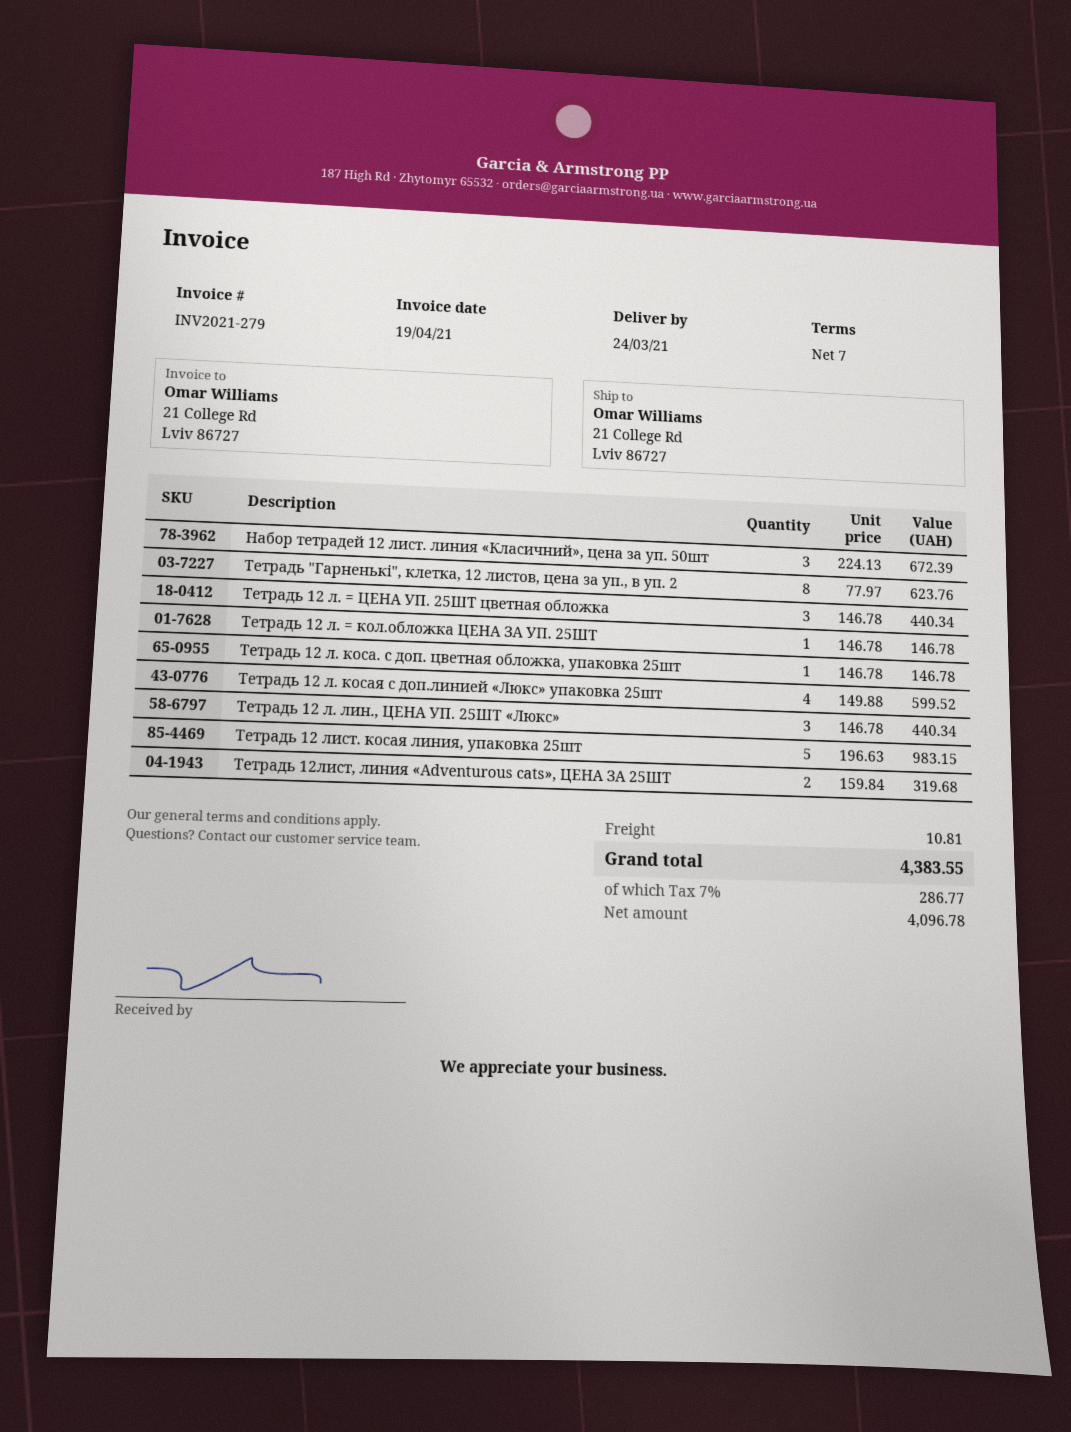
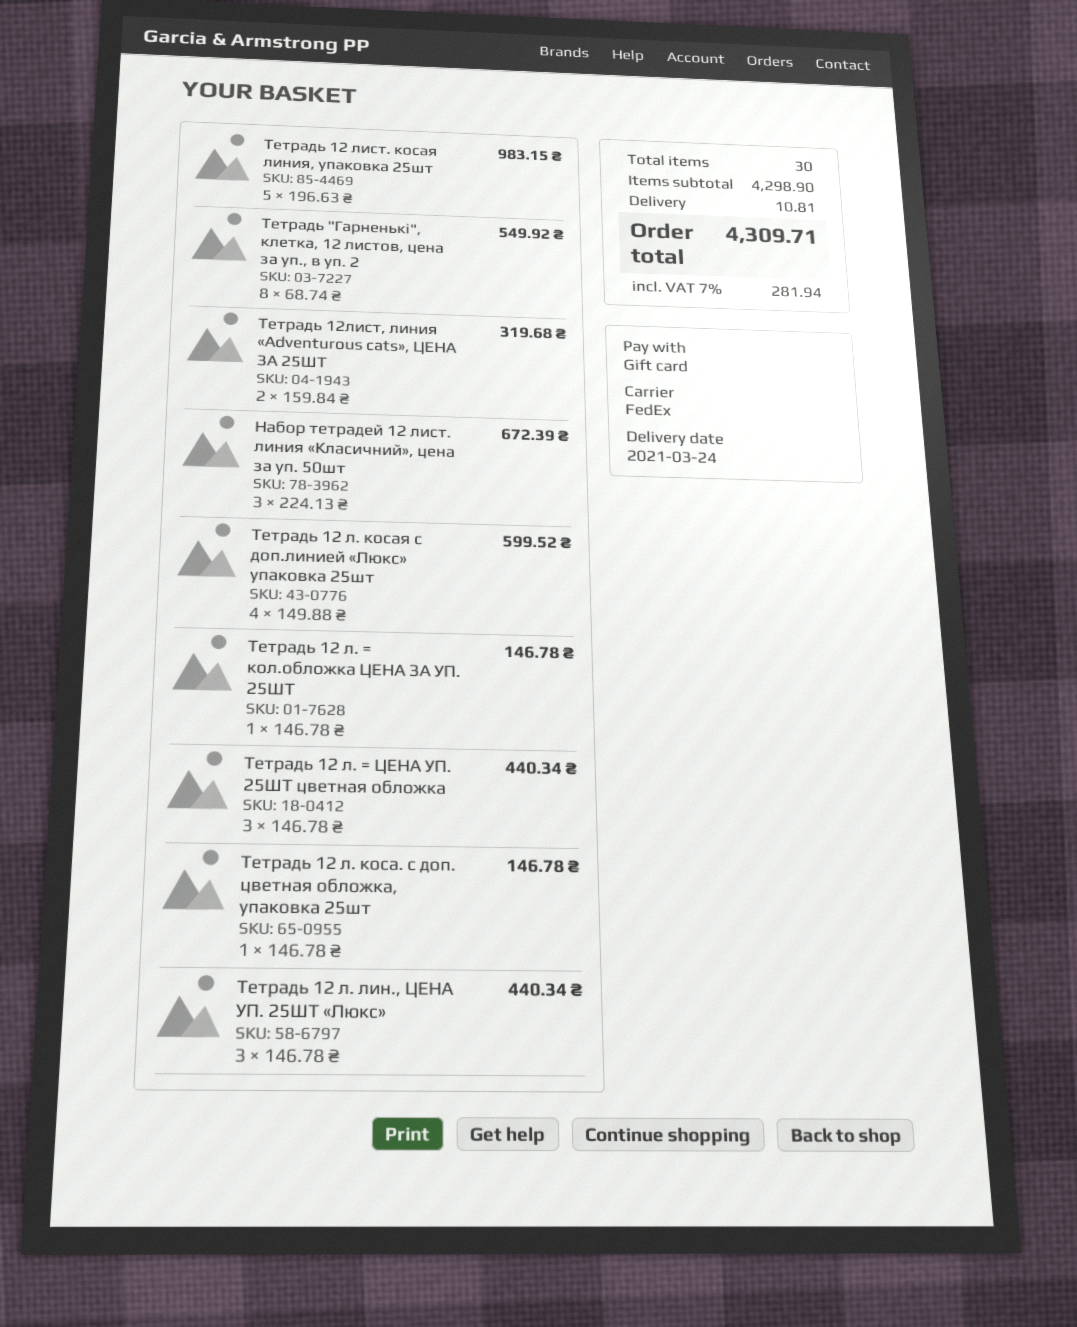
Тетрадь "Гарненькі", клетка, 12 листов, цена за уп., в уп. 2: 8 x 77.97 = 623.76 -> 8 x 68.74 = 549.92
tax: 7% = 286.77 -> 7% = 281.94
total: 4383.55 -> 4309.71

